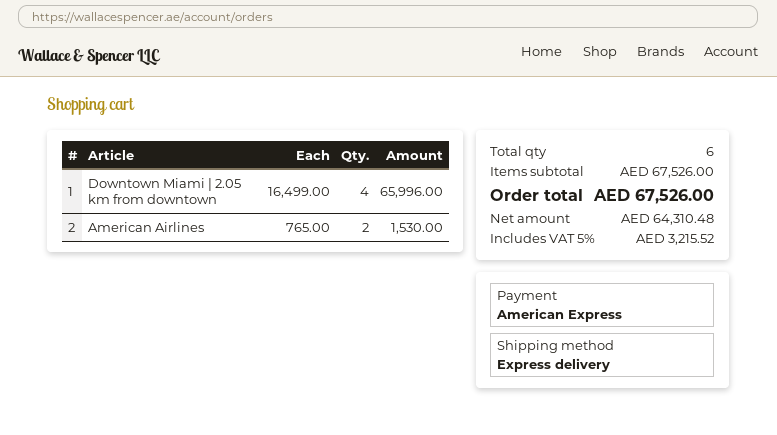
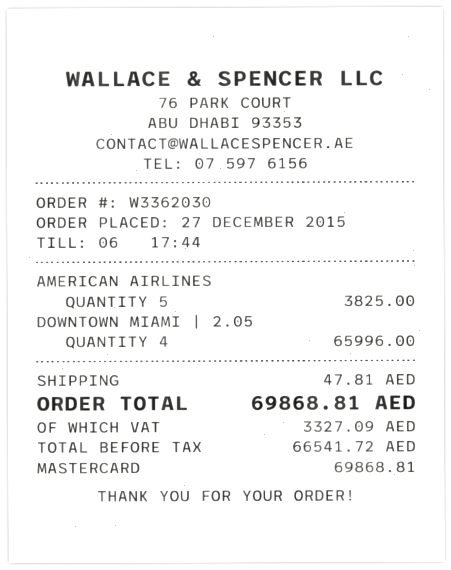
payment method: American Express -> Mastercard
American Airlines: 2 for 1530.00 -> 5 for 3825.00
shipping: none -> 47.81
net: 64310.48 -> 66541.72
tax: 3215.52 -> 3327.09
total: 67526.00 -> 69868.81

